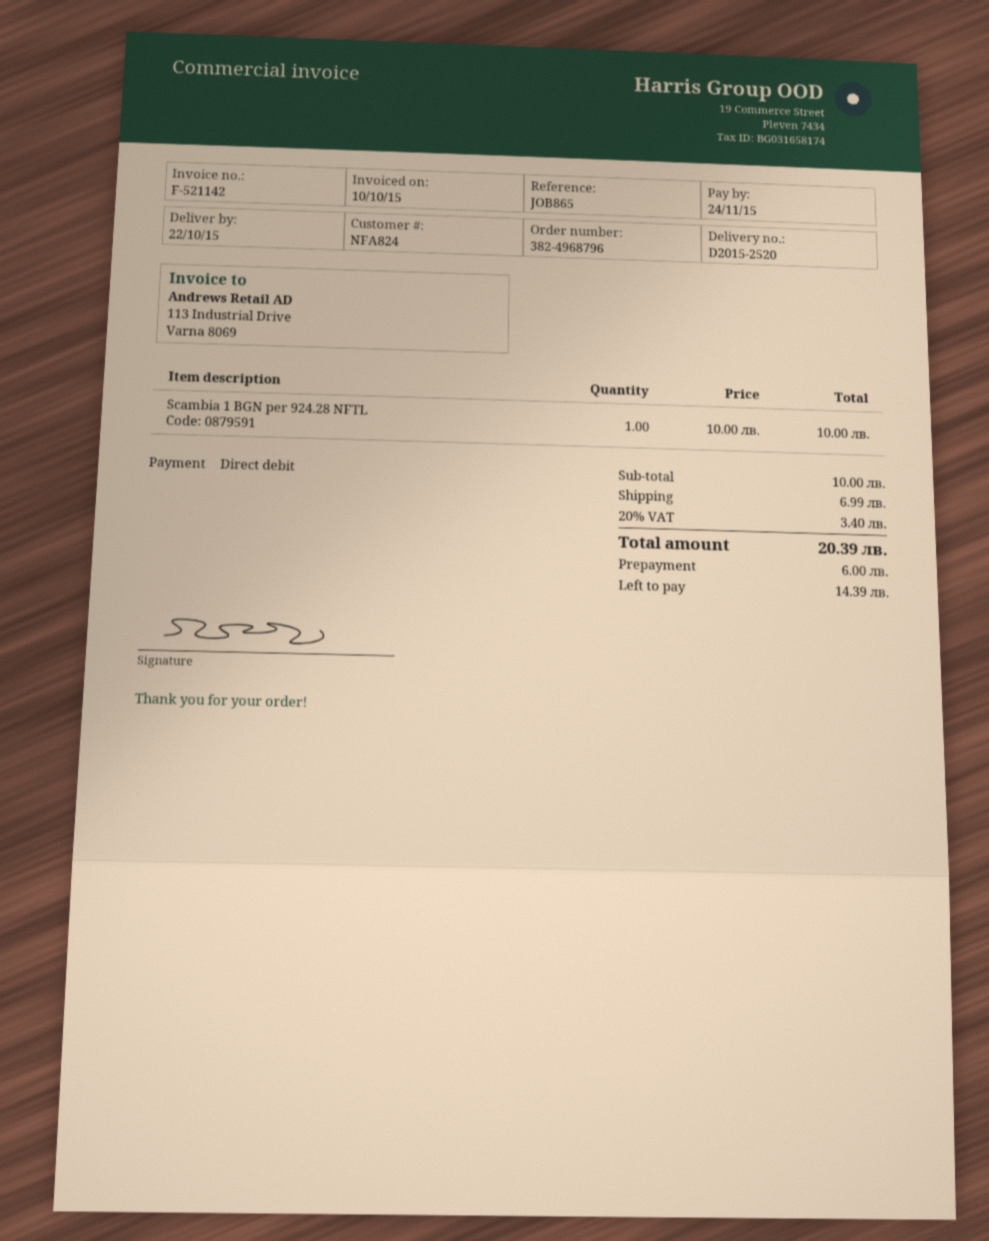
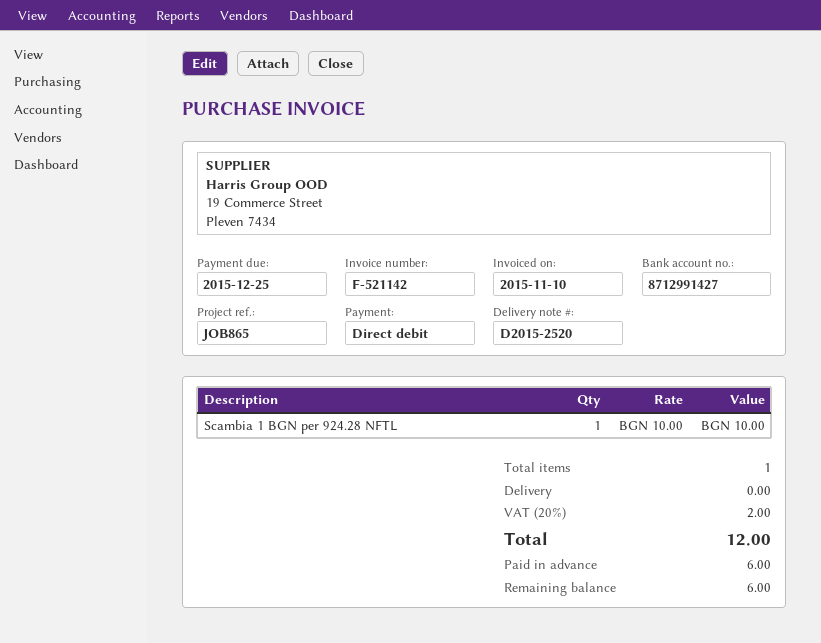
invoice date: 2015-10-10 -> 2015-11-10
due date: 2015-11-24 -> 2015-12-25
shipping: 6.99 -> 0.00
tax: 20% = 3.40 -> 20% = 2.00
total: 20.39 -> 12.00
balance: 14.39 -> 6.00

